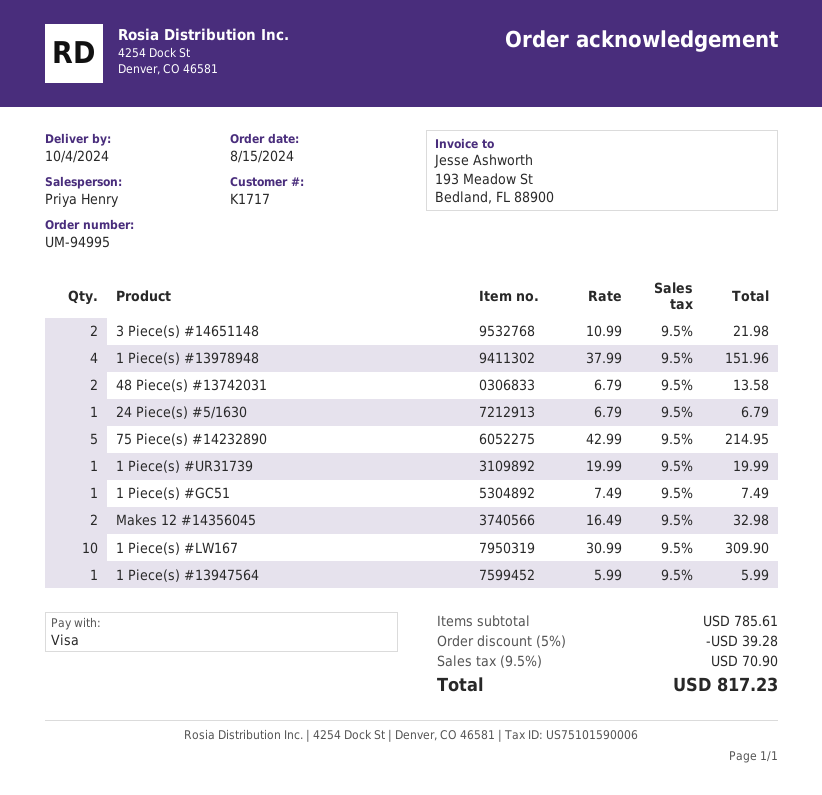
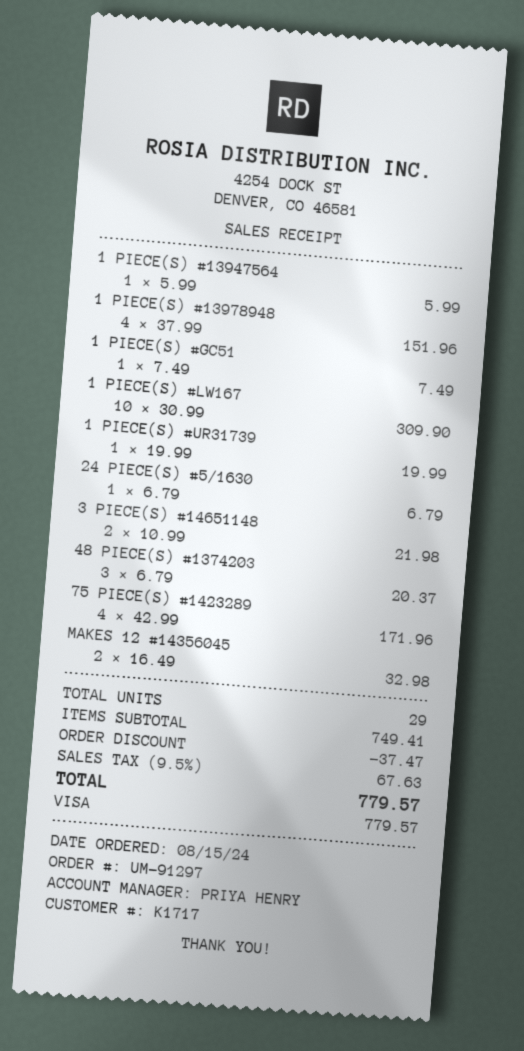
order number: UM-94995 -> UM-91297
48 Piece(s) #13742031: 2 x 6.79 = 13.58 -> 3 x 6.79 = 20.37
75 Piece(s) #14232890: 5 x 42.99 = 214.95 -> 4 x 42.99 = 171.96
subtotal: 785.61 -> 749.41
discount: 39.28 -> 37.47
tax: 9.5% = 70.90 -> 9.5% = 67.63
total: 817.23 -> 779.57

